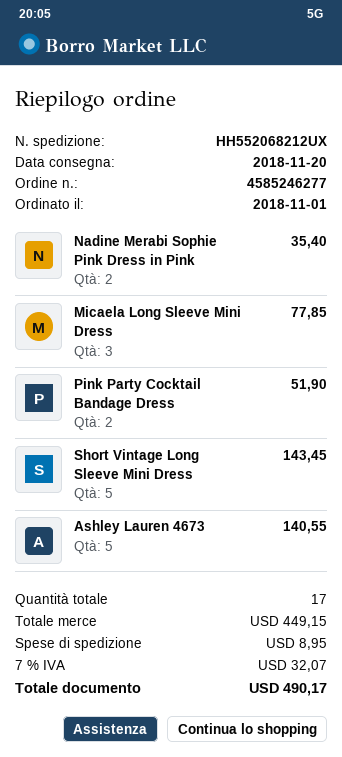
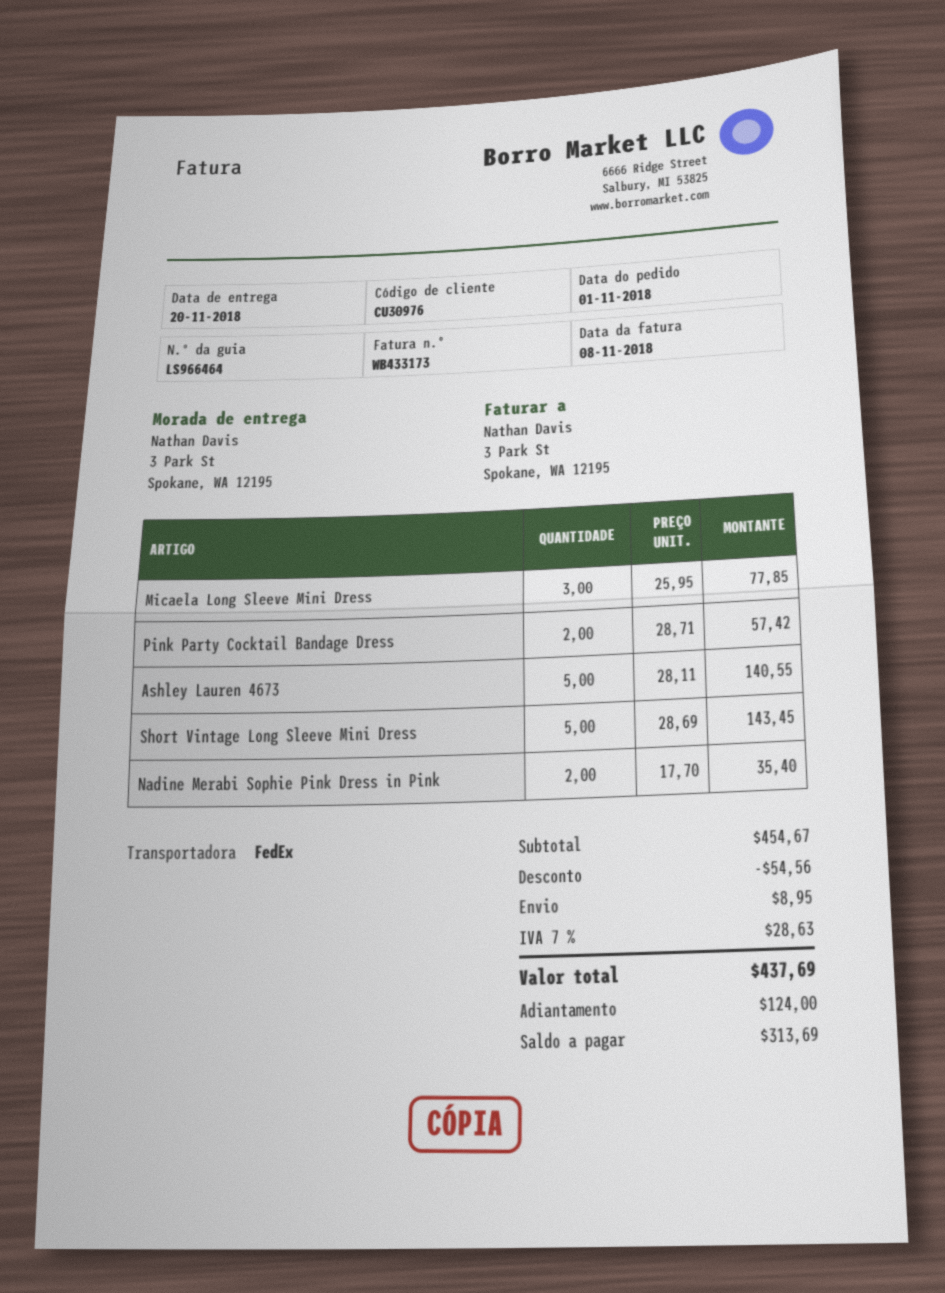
Pink Party Cocktail Bandage Dress: 2 for 51.90 -> 2 for 57.42
subtotal: 449.15 -> 454.67
discount: none -> 54.56
tax: 7% = 32.07 -> 7% = 28.63
total: 490.17 -> 437.69

